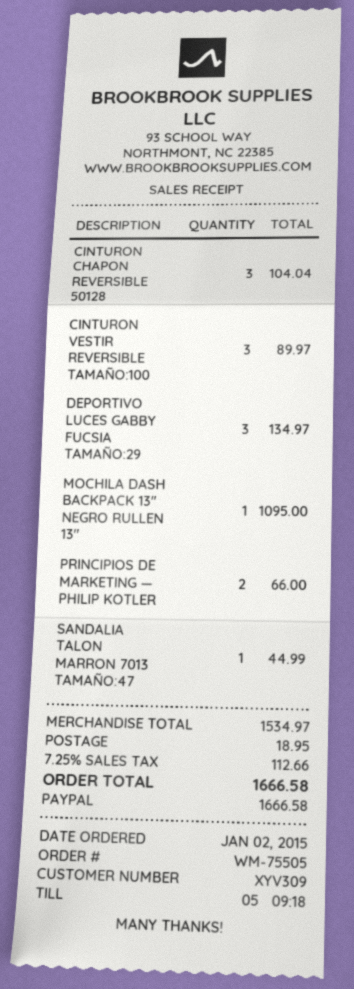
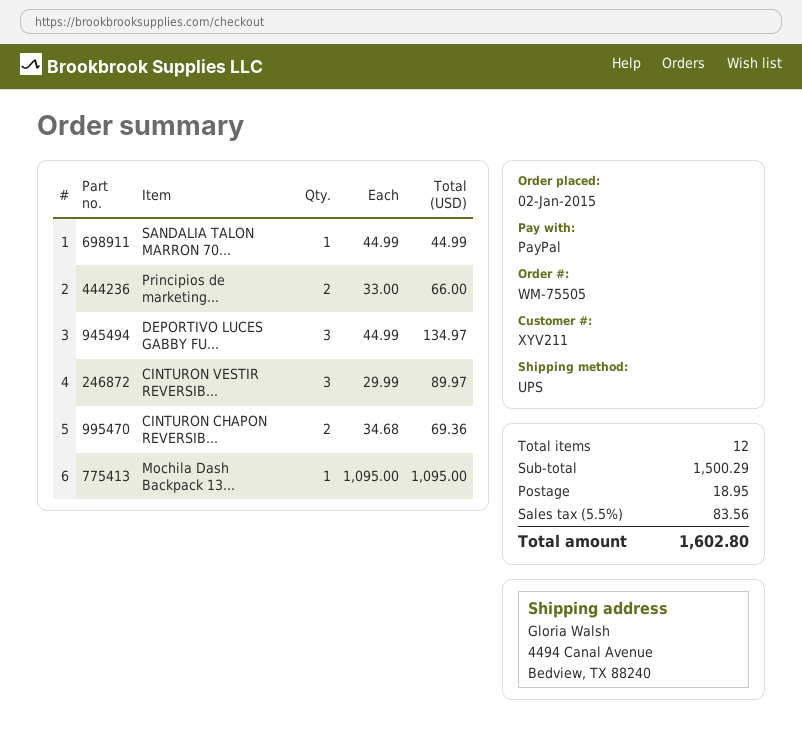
customer number: XYV309 -> XYV211
CINTURON CHAPON REVERSIBLE 50128: 3 for 104.04 -> 2 for 69.36
subtotal: 1534.97 -> 1500.29
tax: 7.25% = 112.66 -> 5.5% = 83.56
total: 1666.58 -> 1602.80

